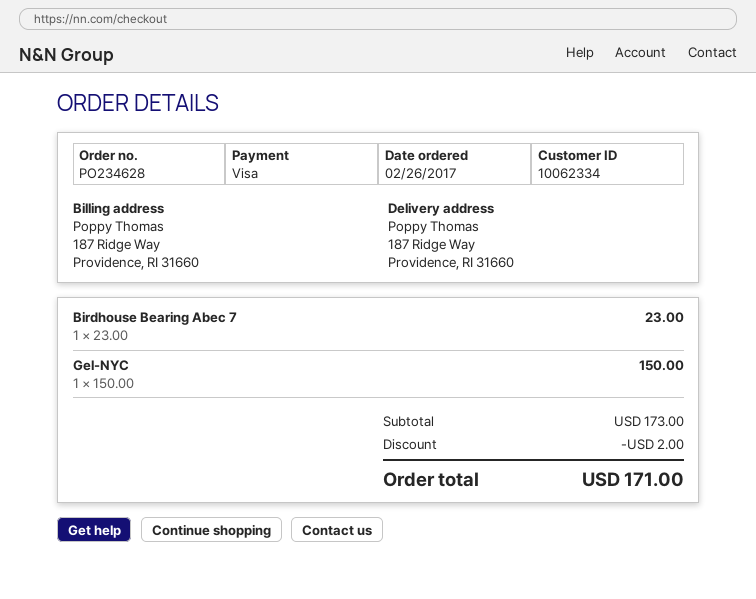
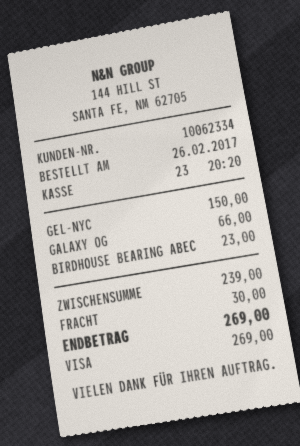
GALAXY OG: none -> 1 x 66.00 = 66.00
subtotal: 173.00 -> 239.00
discount: 2.00 -> none
shipping: none -> 30.00
total: 171.00 -> 269.00

